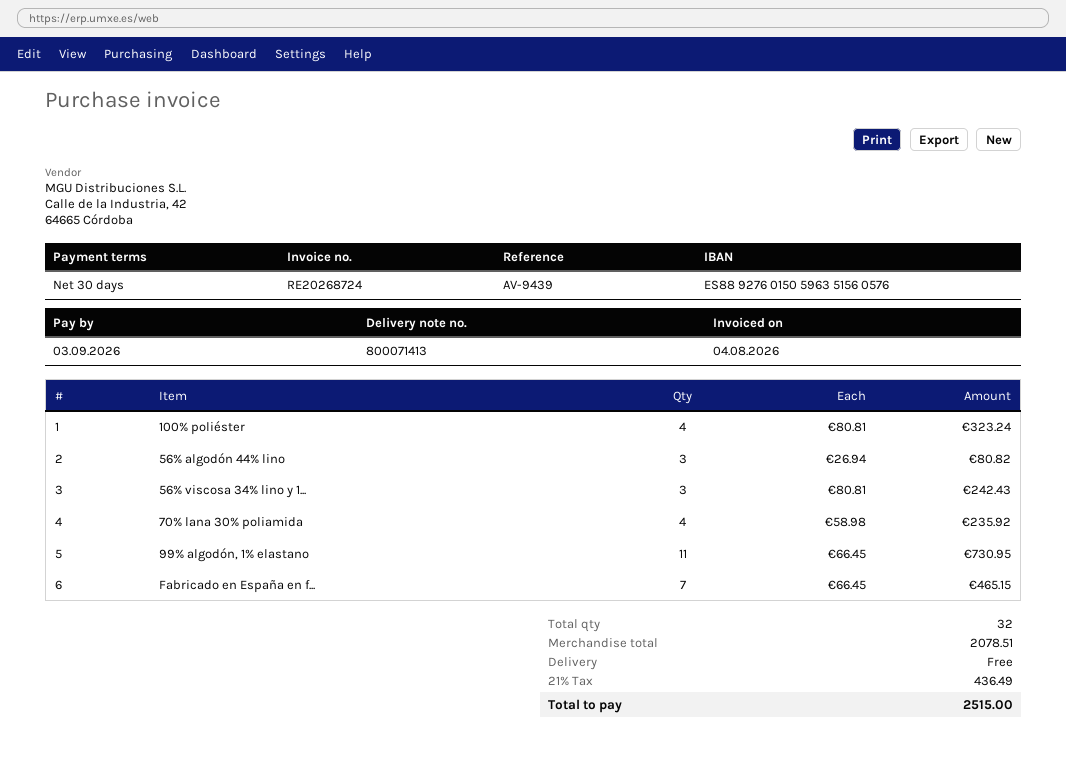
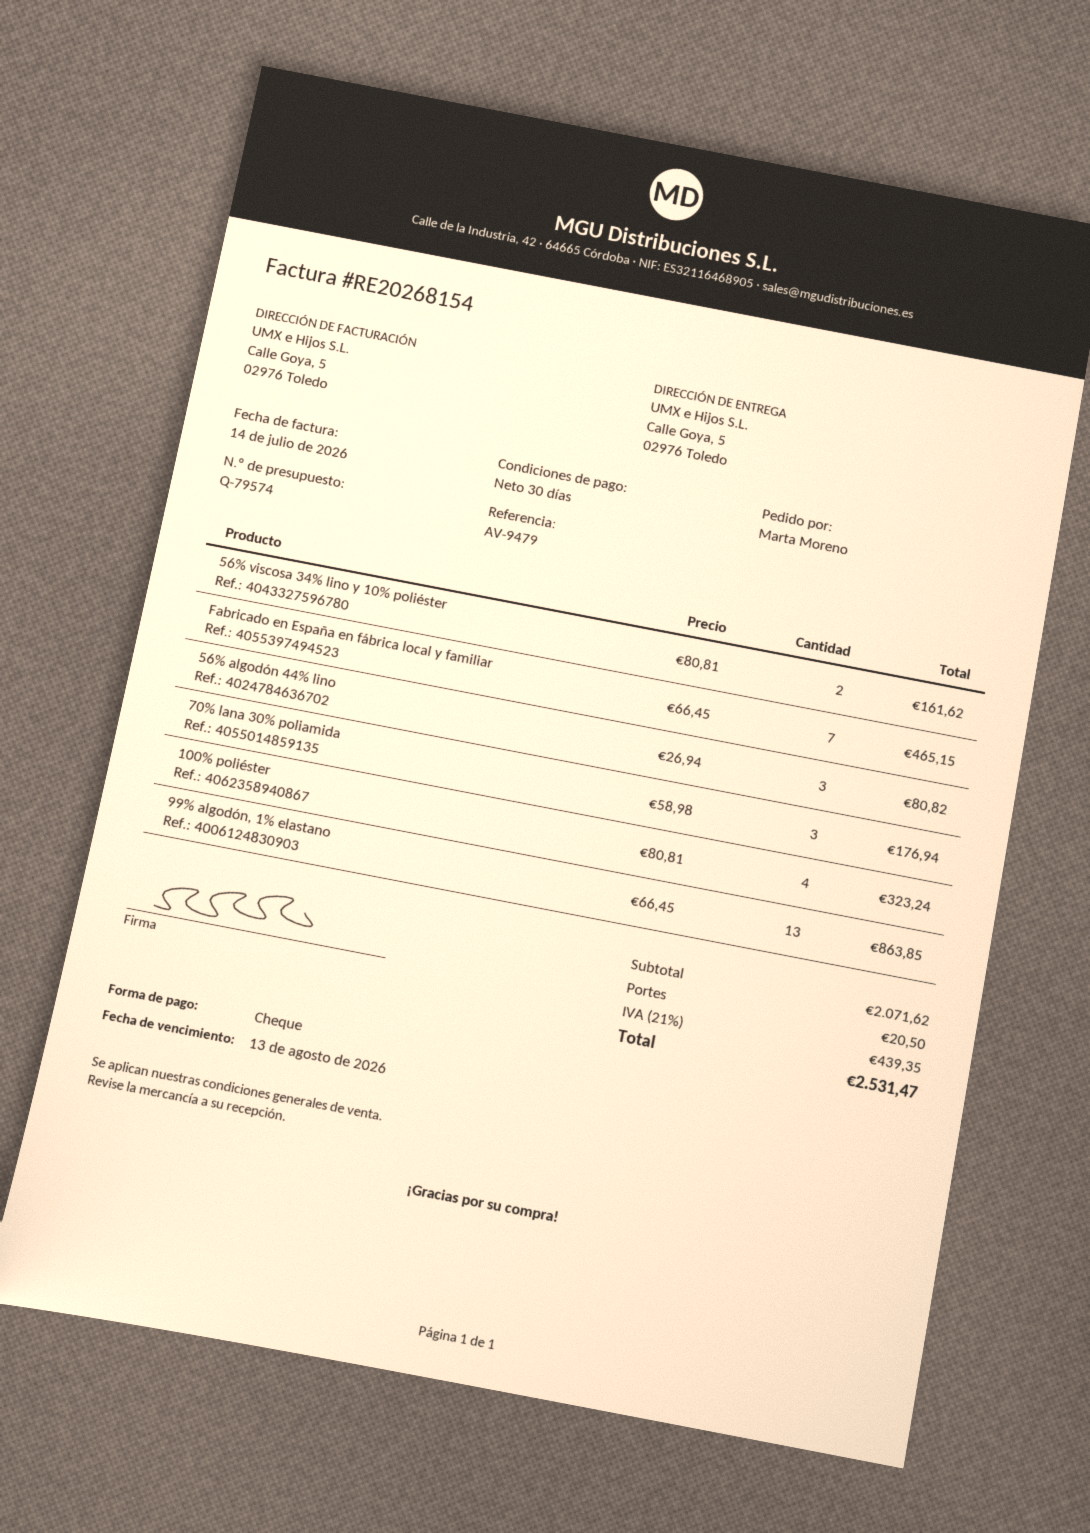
invoice number: RE20268724 -> RE20268154
invoice date: 2026-08-04 -> 2026-07-14
due date: 2026-09-03 -> 2026-08-13
reference: AV-9439 -> AV-9479
56% viscosa 34% lino y 1...: 3 x 80.81 = 242.43 -> 2 x 80.81 = 161.62
70% lana 30% poliamida: 4 x 58.98 = 235.92 -> 3 x 58.98 = 176.94
99% algodón, 1% elastano: 11 x 66.45 = 730.95 -> 13 x 66.45 = 863.85
subtotal: 2078.51 -> 2071.62
shipping: 0.00 -> 20.50
tax: 21% = 436.49 -> 21% = 439.35
total: 2515.00 -> 2531.47

